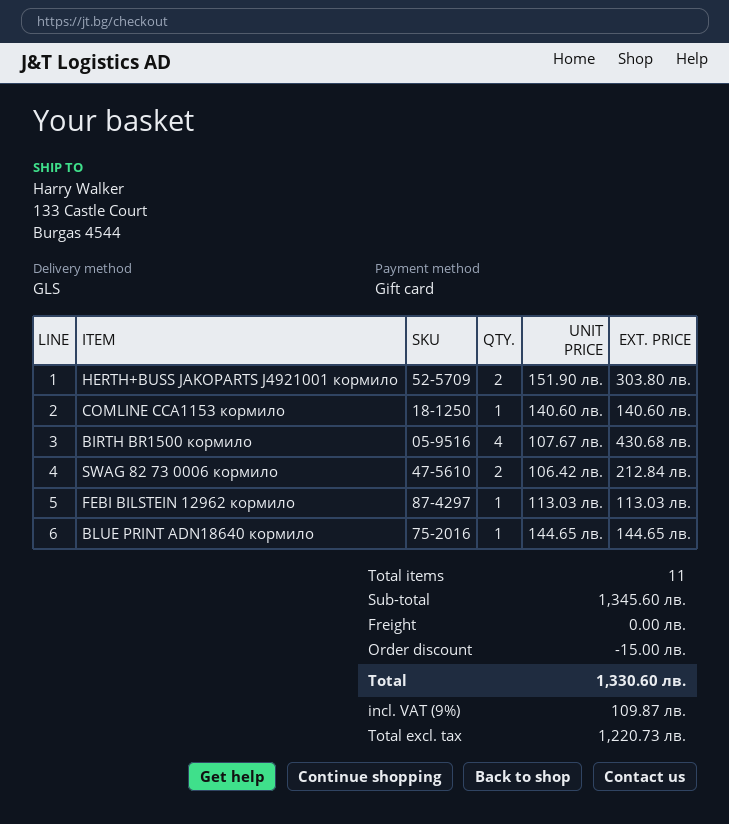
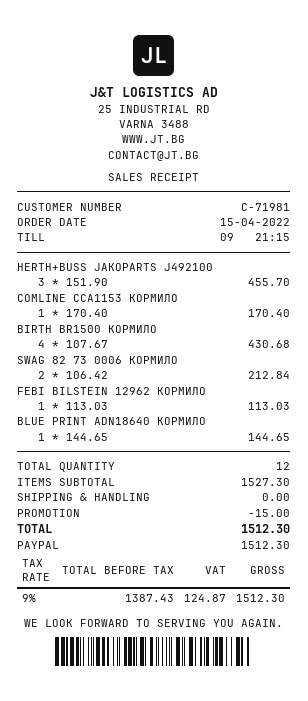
payment method: gift card -> PayPal
HERTH+BUSS JAKOPARTS J4921001 кормило: 2 x 151.90 = 303.80 -> 3 x 151.90 = 455.70
COMLINE CCA1153 кормило: 1 x 140.60 = 140.60 -> 1 x 170.40 = 170.40
total quantity: 11 -> 12
subtotal: 1345.60 -> 1527.30
net: 1220.73 -> 1387.43
tax: 9% = 109.87 -> 9% = 124.87
total: 1330.60 -> 1512.30

